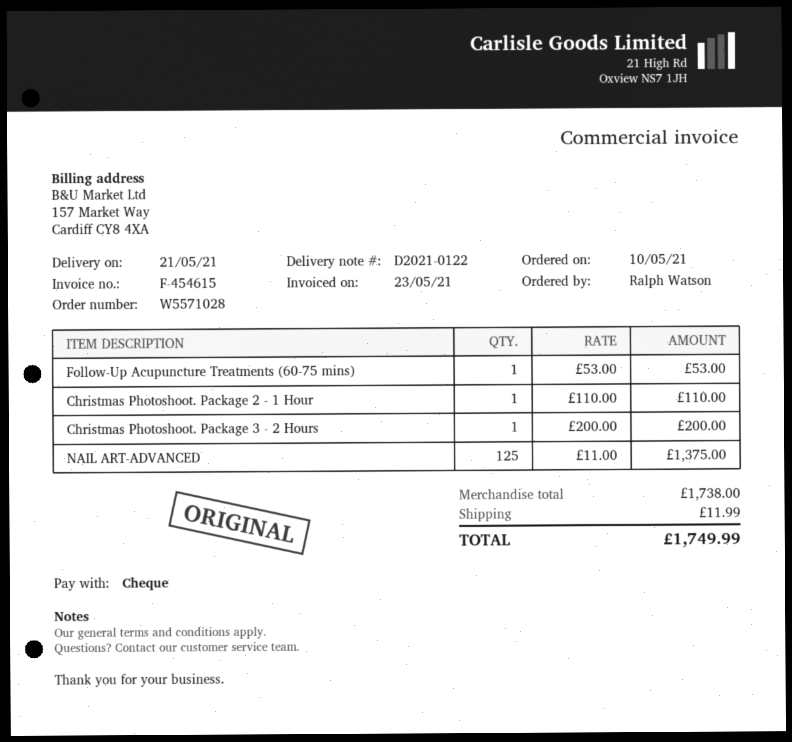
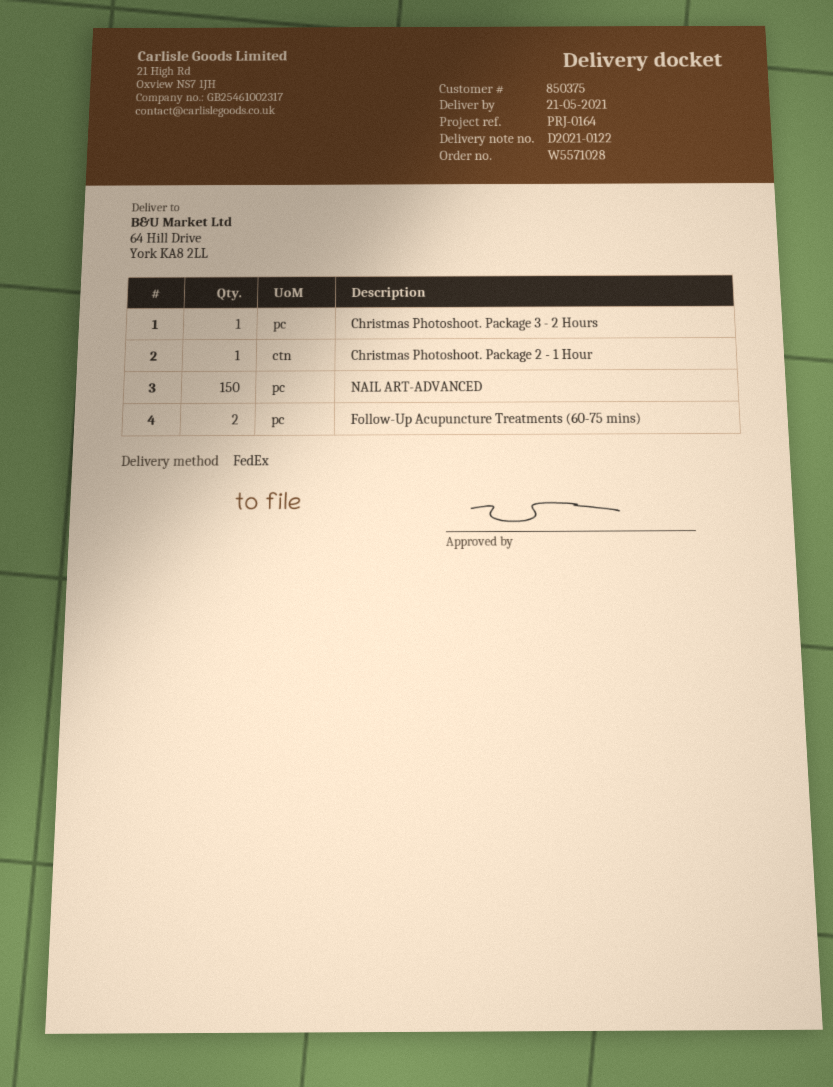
Follow-Up Acupuncture Treatments (60-75 mins): 1 -> 2
NAIL ART-ADVANCED: 125 -> 150

